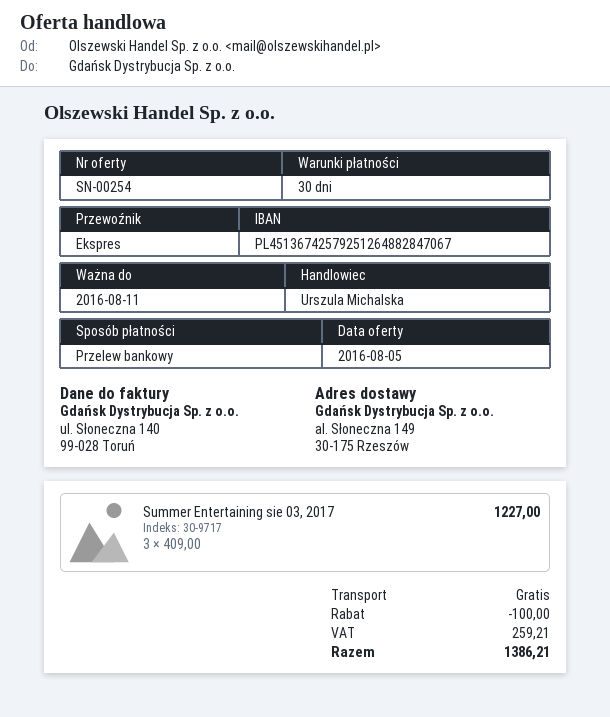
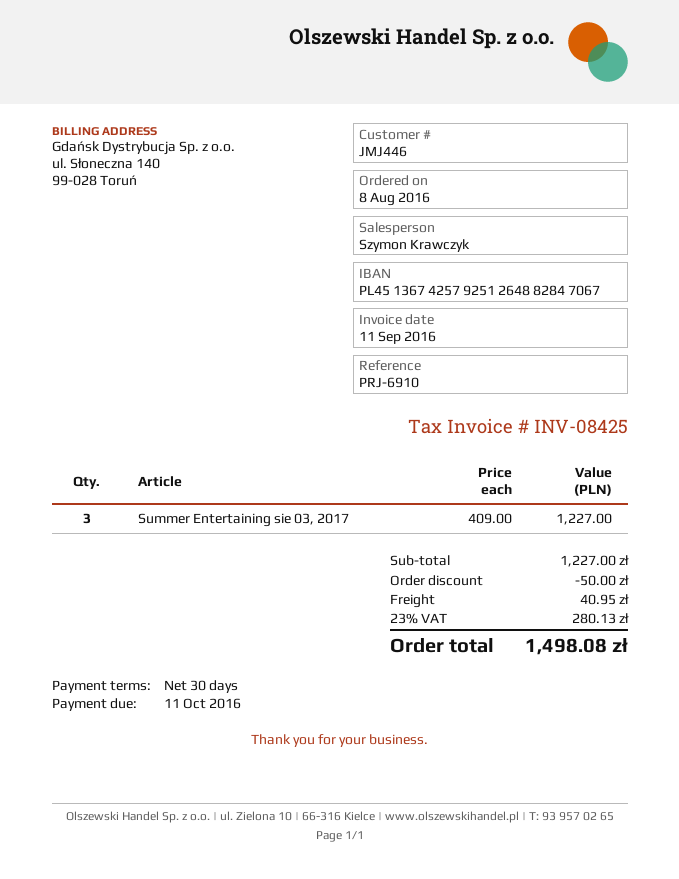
sales rep: Urszula Michalska -> Szymon Krawczyk
discount: 100.00 -> 50.00
shipping: 0.00 -> 40.95
tax: 259.21 -> 280.13
total: 1386.21 -> 1498.08

